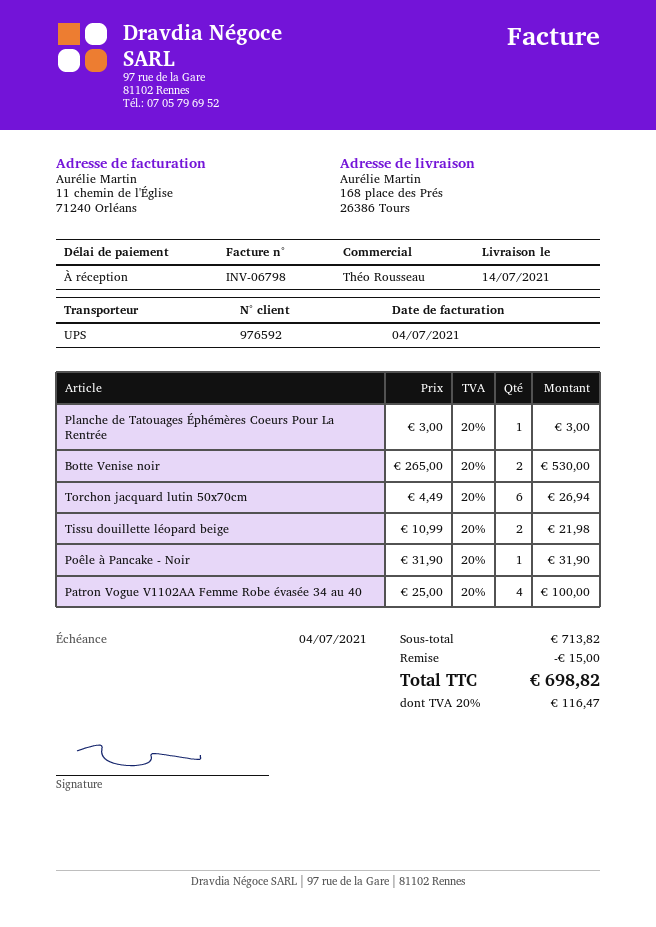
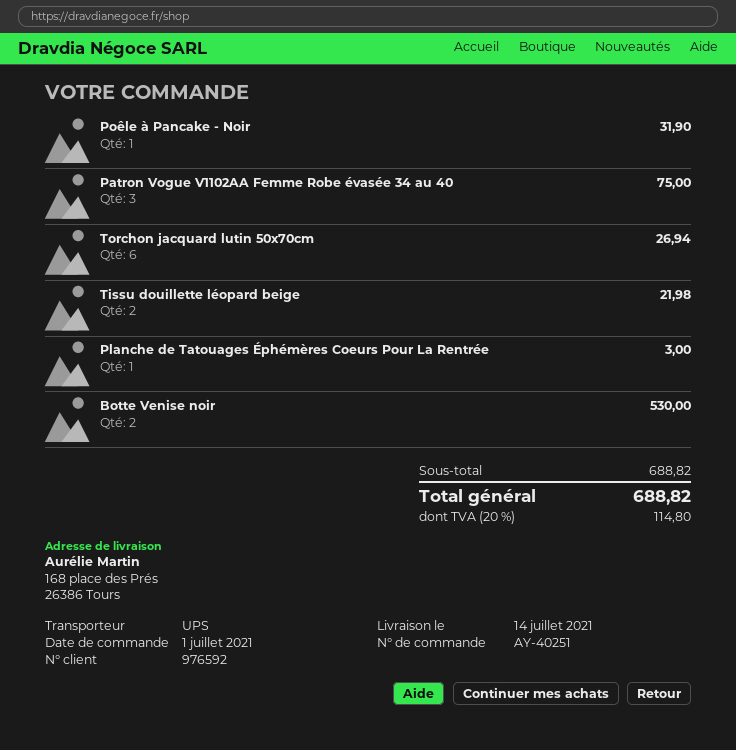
Patron Vogue V1102AA Femme Robe évasée 34 au 40: 4 for 100.00 -> 3 for 75.00
subtotal: 713.82 -> 688.82
discount: 15.00 -> none
tax: 20% = 116.47 -> 20% = 114.80
total: 698.82 -> 688.82

